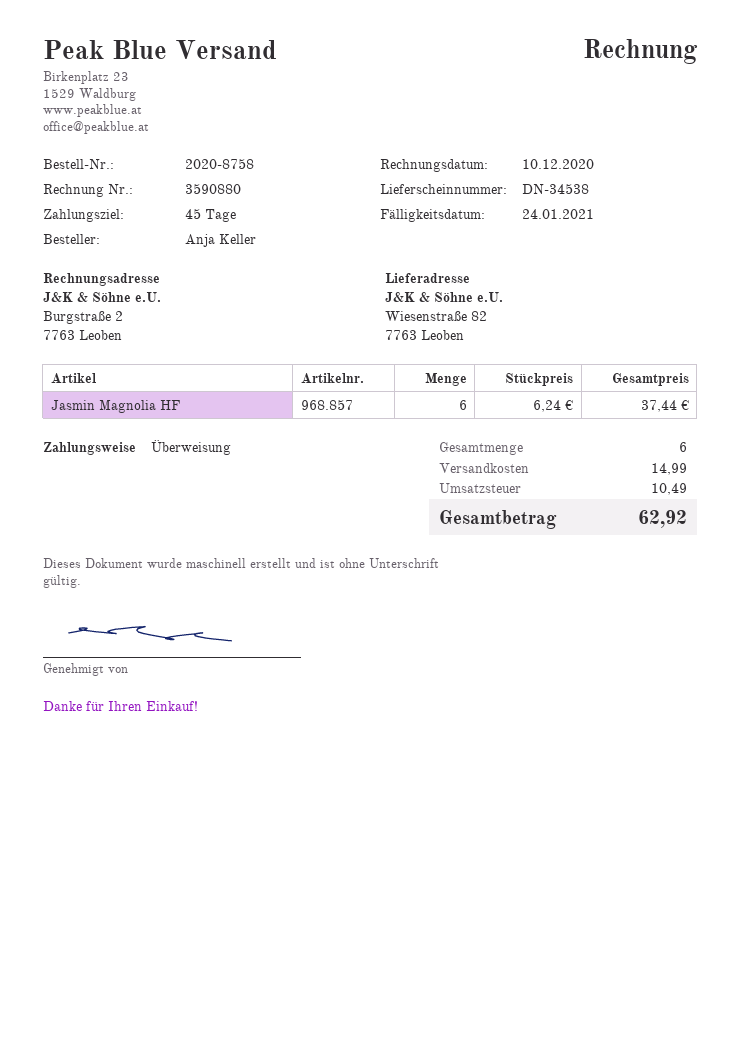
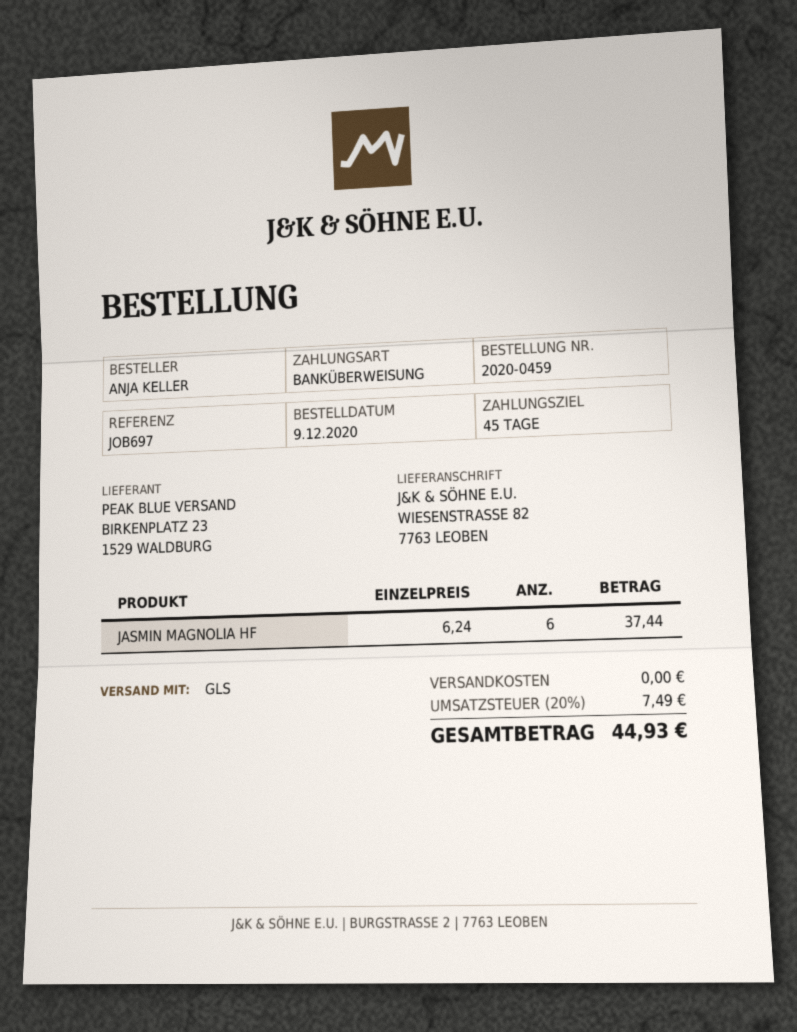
order number: 2020-8758 -> 2020-0459
shipping: 14.99 -> 0.00
tax: 10.49 -> 7.49
total: 62.92 -> 44.93

